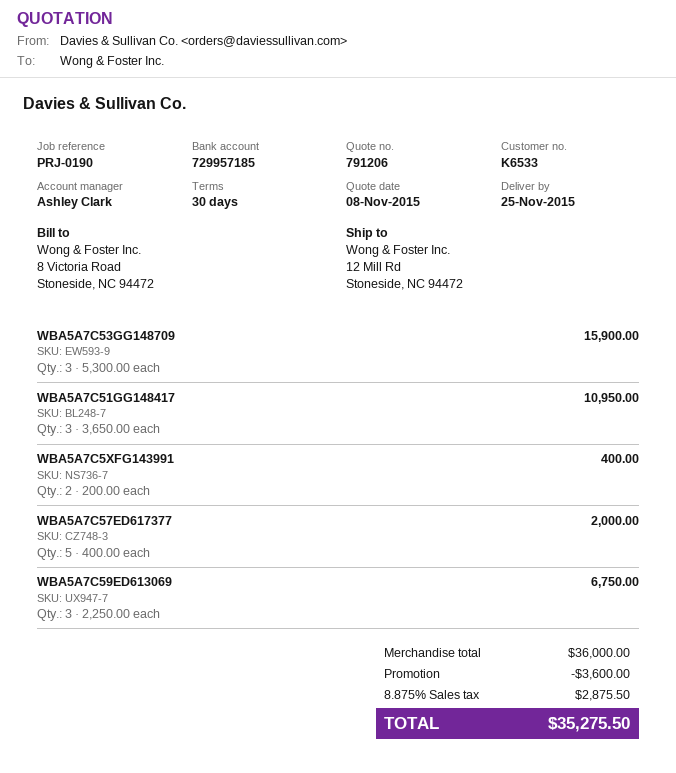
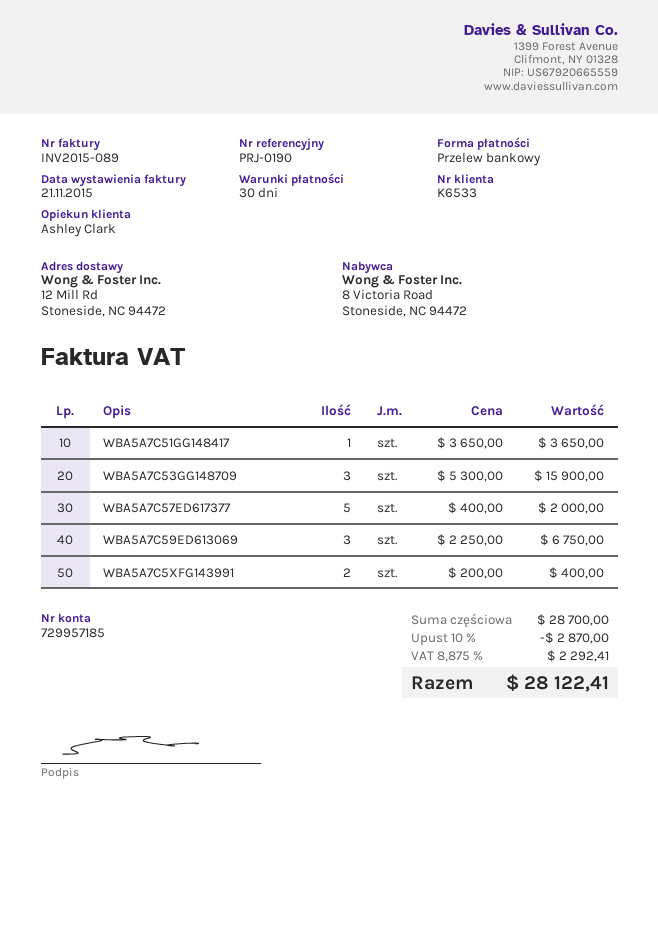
WBA5A7C51GG148417: 3 x 3650.00 = 10950.00 -> 1 x 3650.00 = 3650.00
subtotal: 36000.00 -> 28700.00
discount: 3600.00 -> 2870.00
tax: 8.875% = 2875.50 -> 8.875% = 2292.41
total: 35275.50 -> 28122.41

